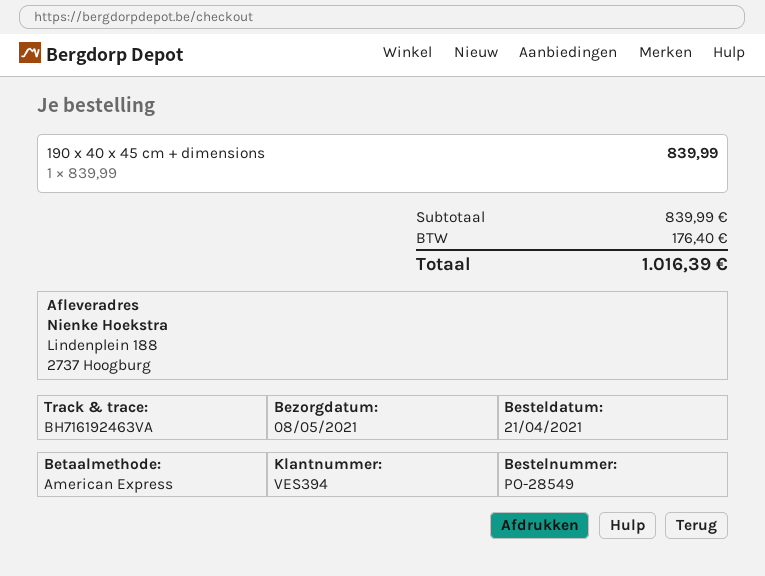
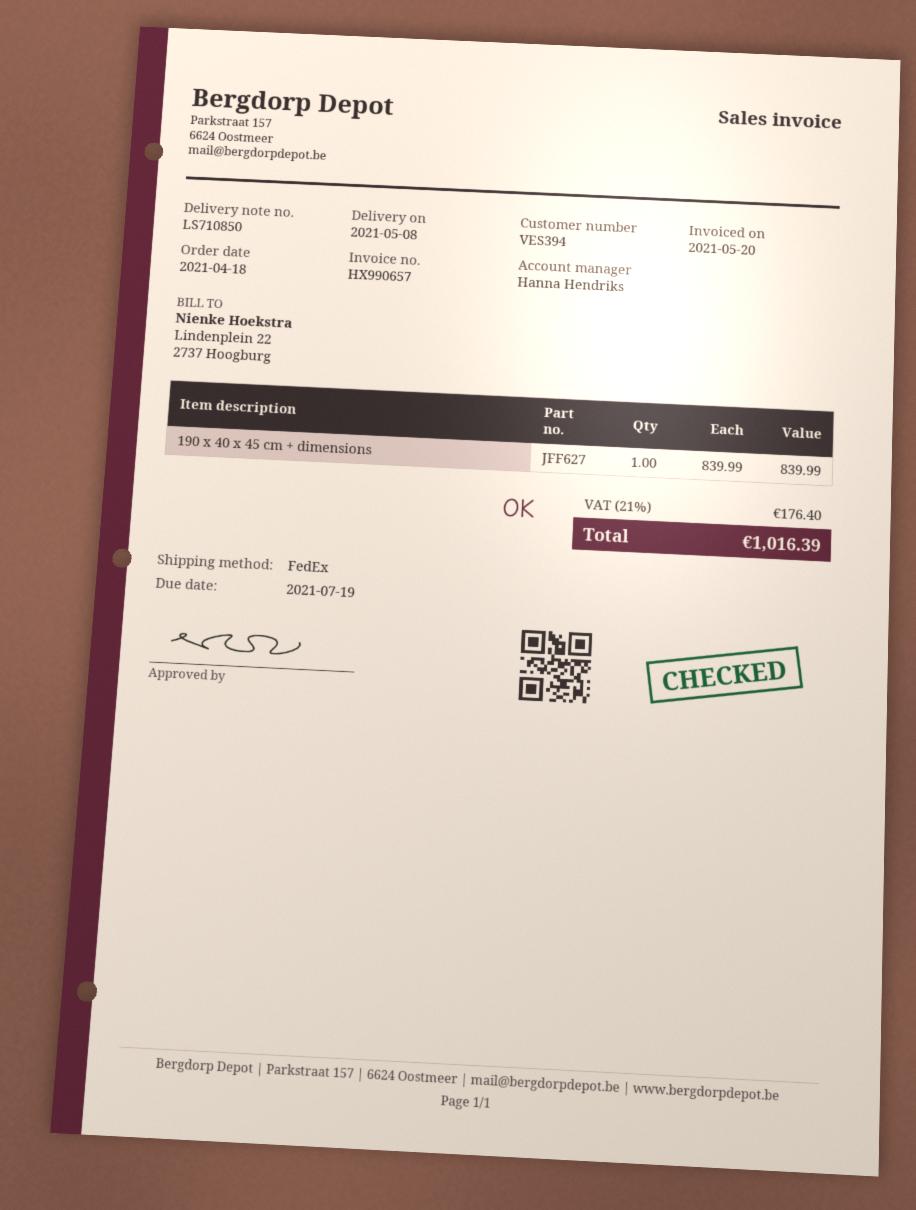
order date: 2021-04-21 -> 2021-04-18

